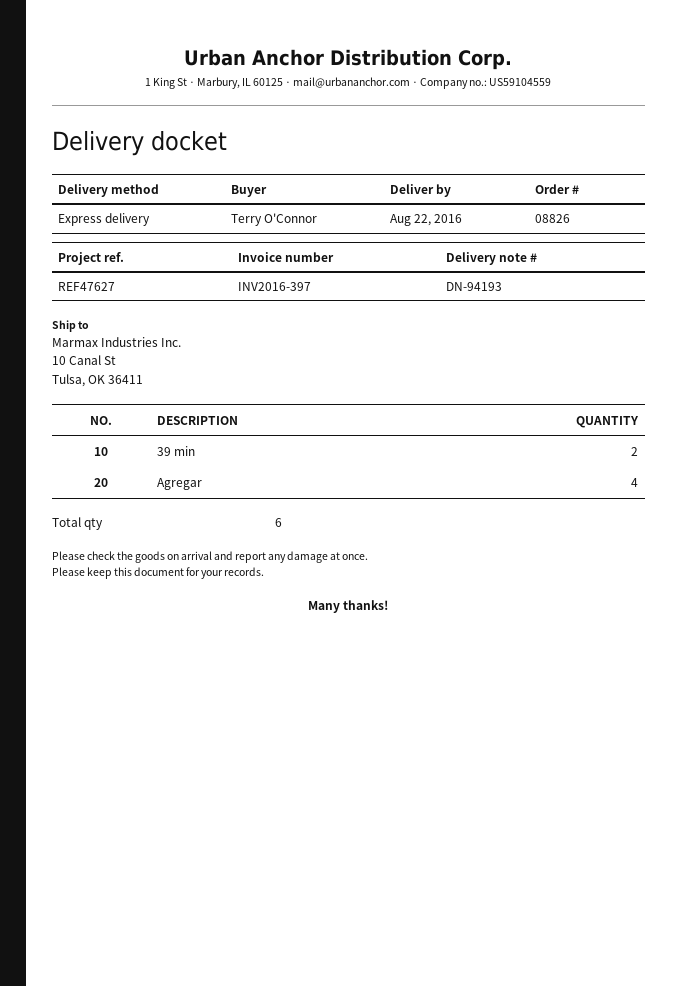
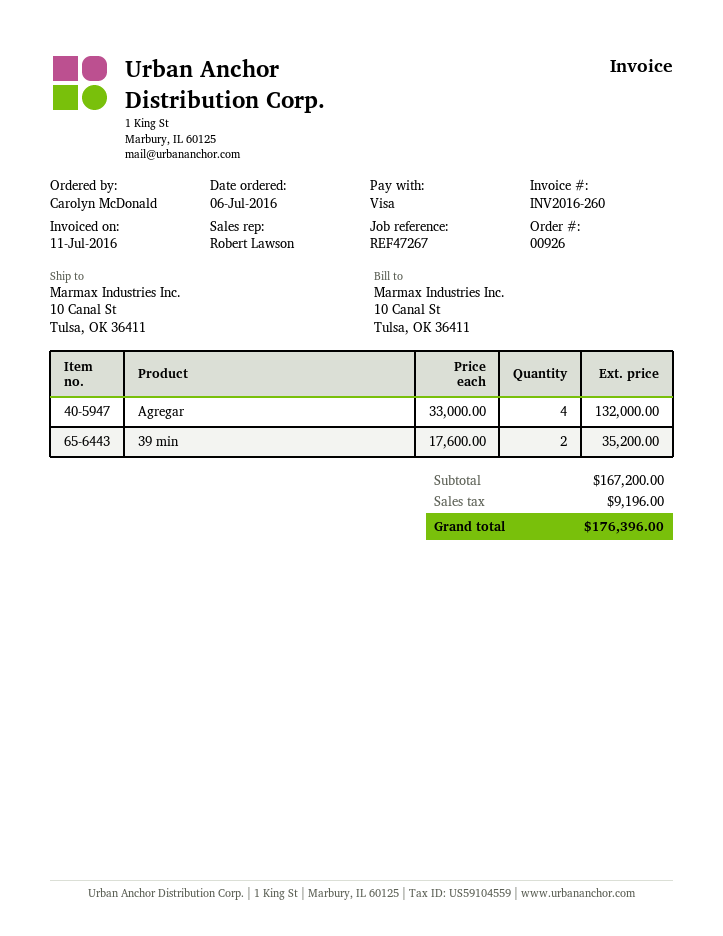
order number: 08826 -> 00926
invoice number: INV2016-397 -> INV2016-260
reference: REF47627 -> REF47267
ordered by: Terry O'Connor -> Carolyn McDonald

